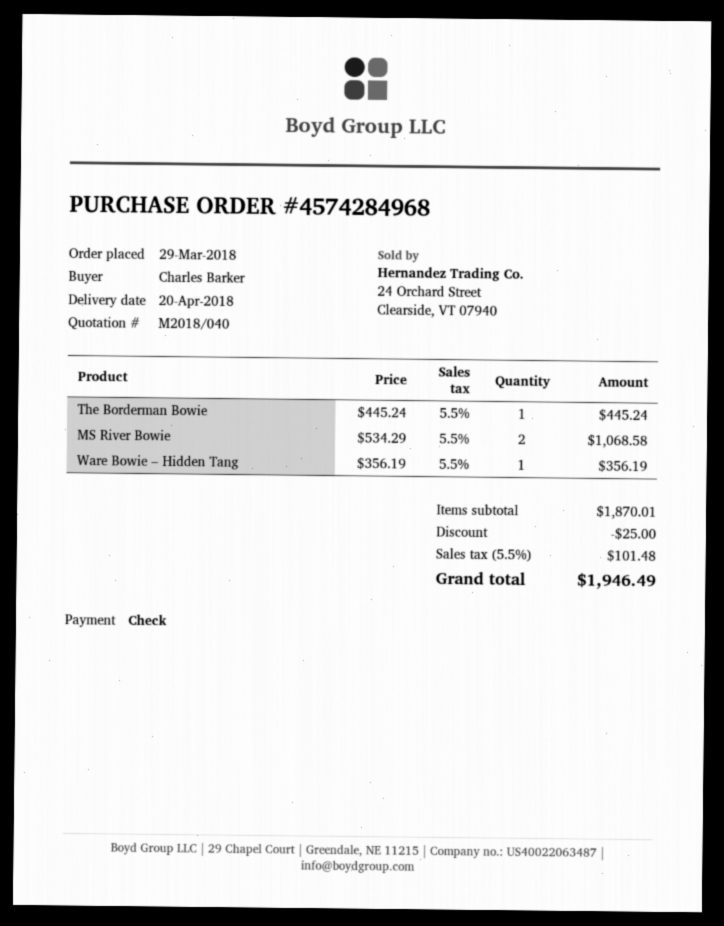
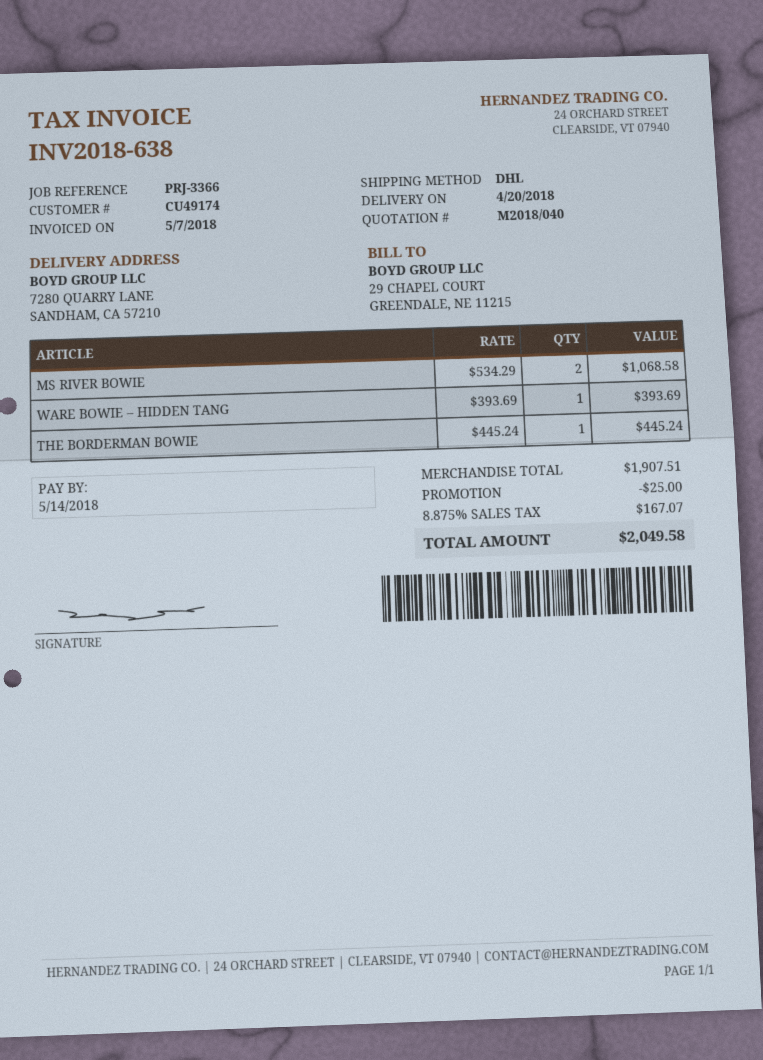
Ware Bowie – Hidden Tang: 1 x 356.19 = 356.19 -> 1 x 393.69 = 393.69
subtotal: 1870.01 -> 1907.51
tax: 5.5% = 101.48 -> 8.875% = 167.07
total: 1946.49 -> 2049.58

